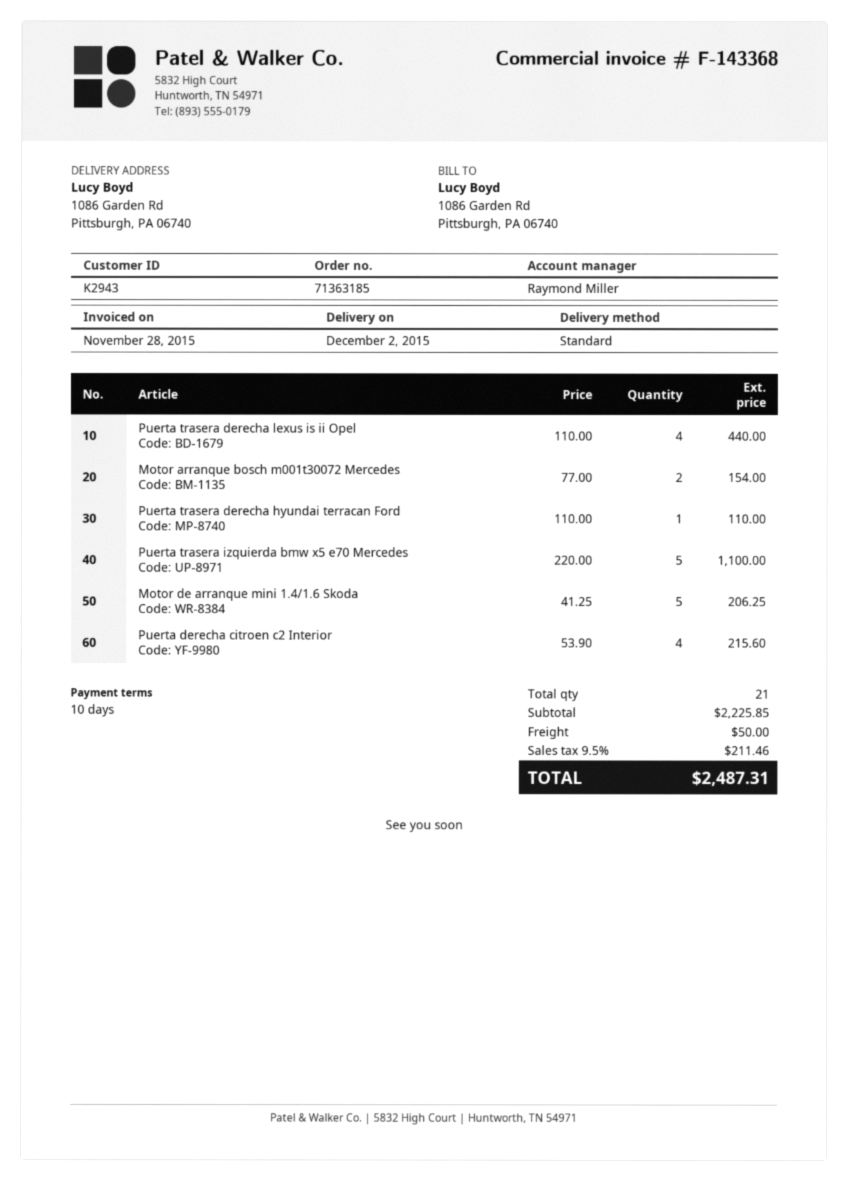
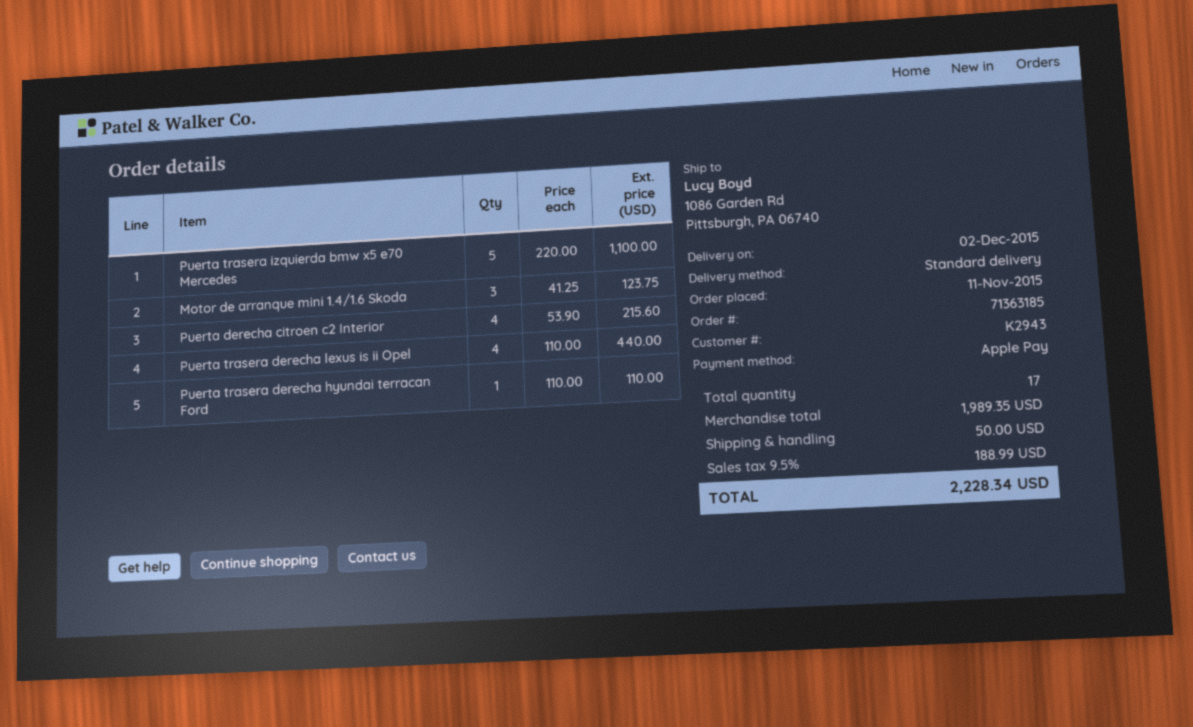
Motor arranque bosch m001t30072 Mercedes: 2 x 77.00 = 154.00 -> none
Motor de arranque mini 1.4/1.6 Skoda: 5 x 41.25 = 206.25 -> 3 x 41.25 = 123.75
total quantity: 21 -> 17
subtotal: 2225.85 -> 1989.35
tax: 9.5% = 211.46 -> 9.5% = 188.99
total: 2487.31 -> 2228.34

